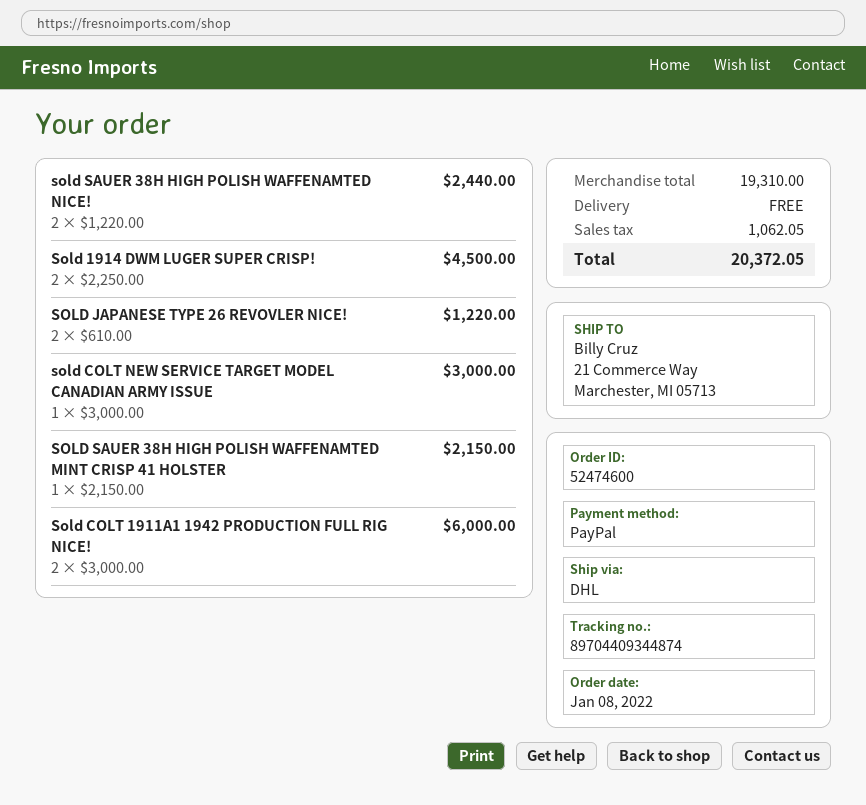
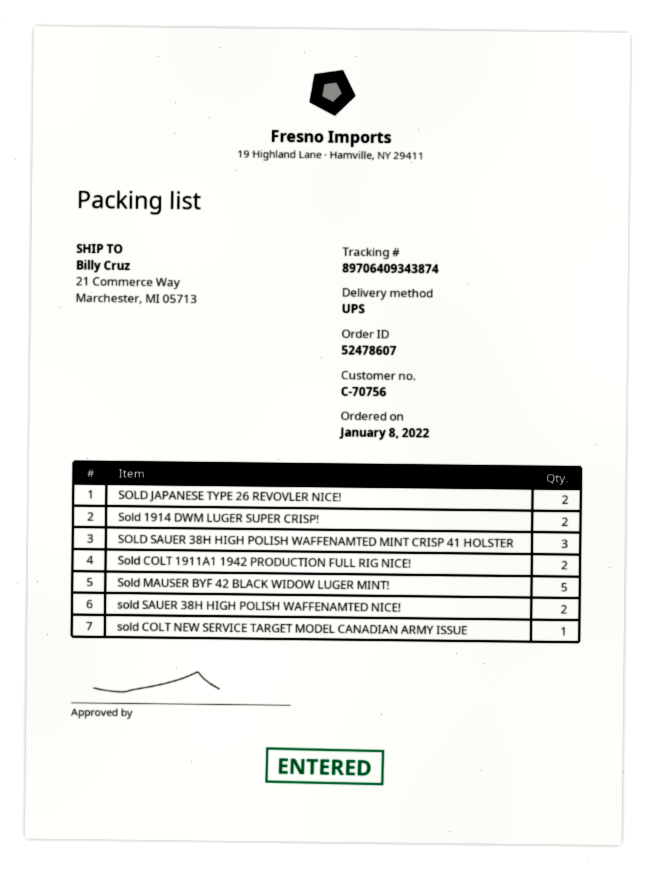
order number: 52474600 -> 52478607
shipping method: DHL -> UPS
tracking number: 89704409344874 -> 89706409343874
SOLD SAUER 38H HIGH POLISH WAFFENAMTED MINT CRISP 41 HOLSTER: 1 -> 3
Sold MAUSER BYF 42 BLACK WIDOW LUGER MINT!: none -> 5

